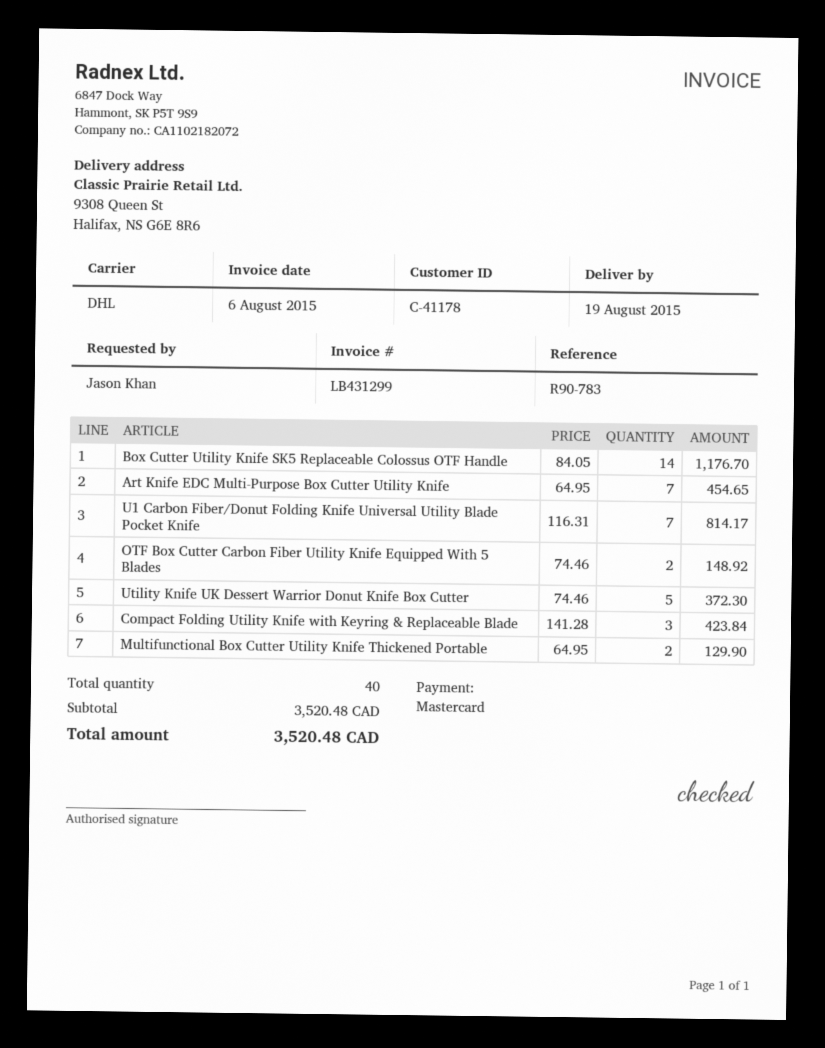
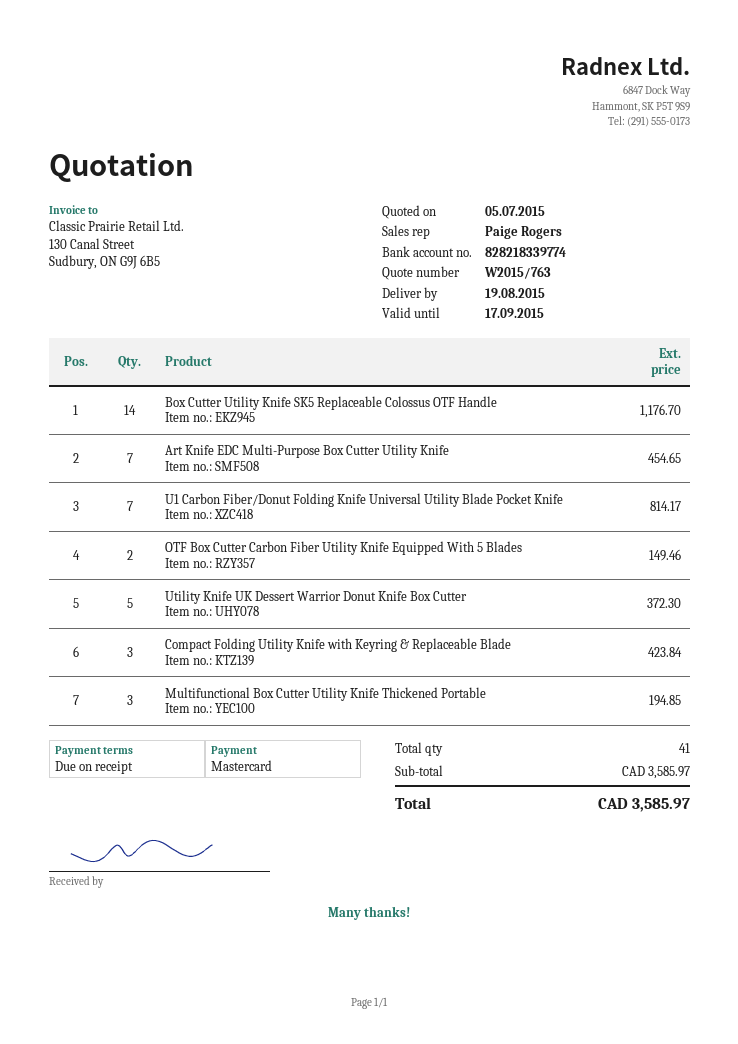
OTF Box Cutter Carbon Fiber Utility Knife Equipped With 5 Blades: 2 for 148.92 -> 2 for 149.46
Multifunctional Box Cutter Utility Knife Thickened Portable: 2 for 129.90 -> 3 for 194.85
total quantity: 40 -> 41
subtotal: 3520.48 -> 3585.97
total: 3520.48 -> 3585.97

